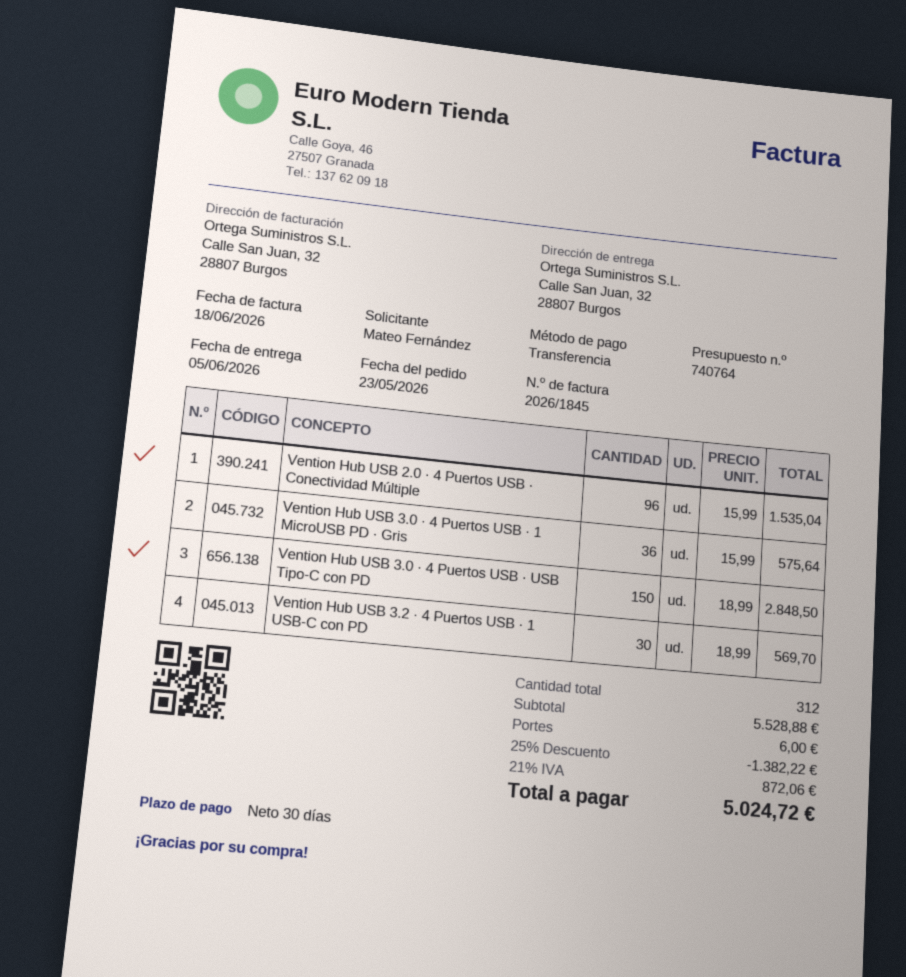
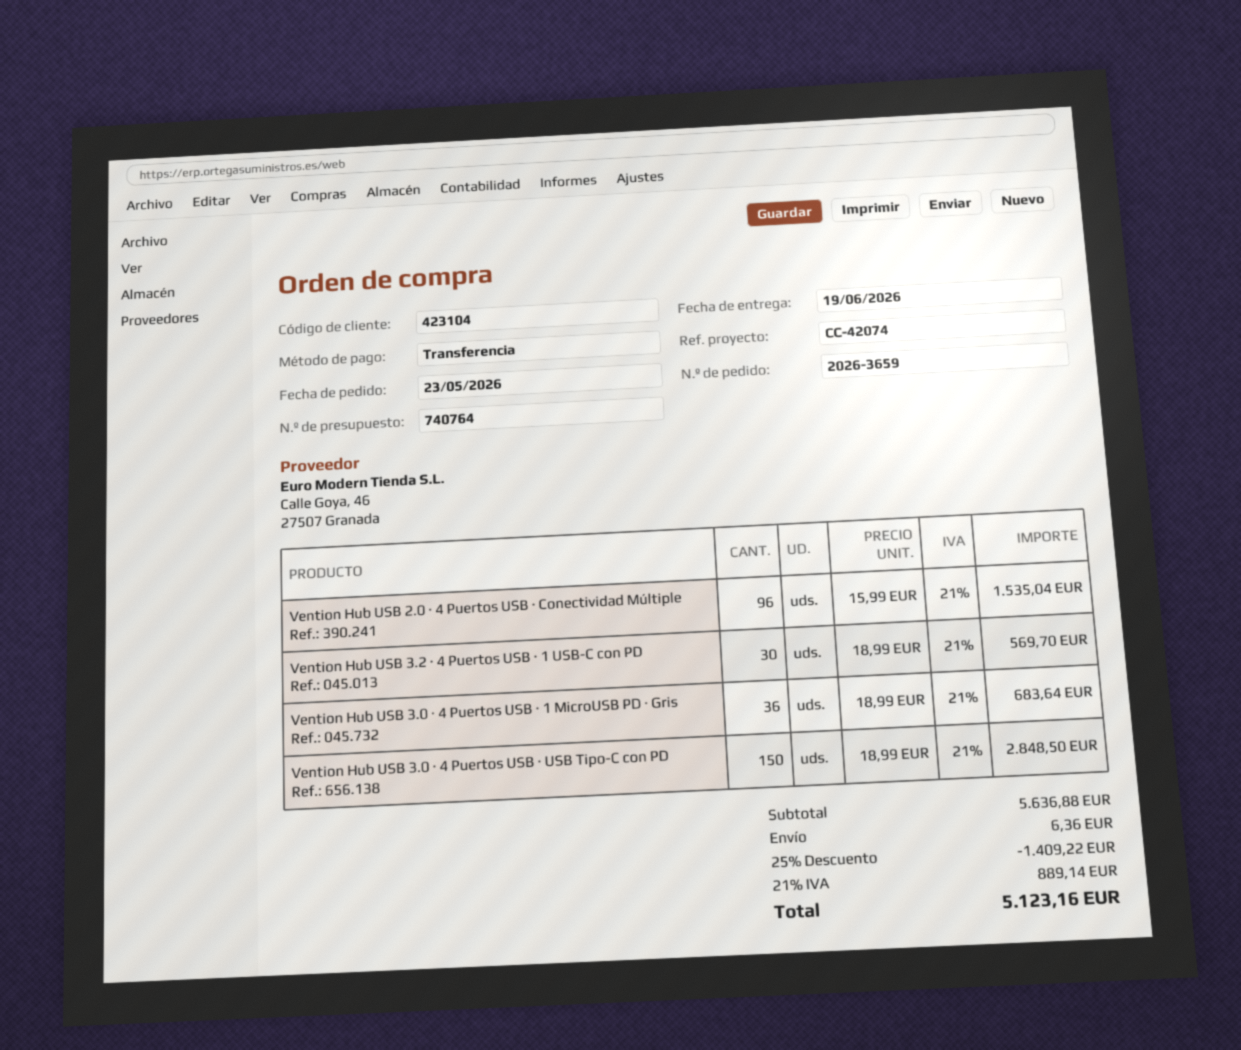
delivery date: 2026-06-05 -> 2026-06-19
Vention Hub USB 3.0 · 4 Puertos USB · 1 MicroUSB PD · Gris: 36 x 15.99 = 575.64 -> 36 x 18.99 = 683.64
subtotal: 5528.88 -> 5636.88
discount: 25% = 1382.22 -> 25% = 1409.22
shipping: 6.00 -> 6.36
tax: 21% = 872.06 -> 21% = 889.14
total: 5024.72 -> 5123.16

